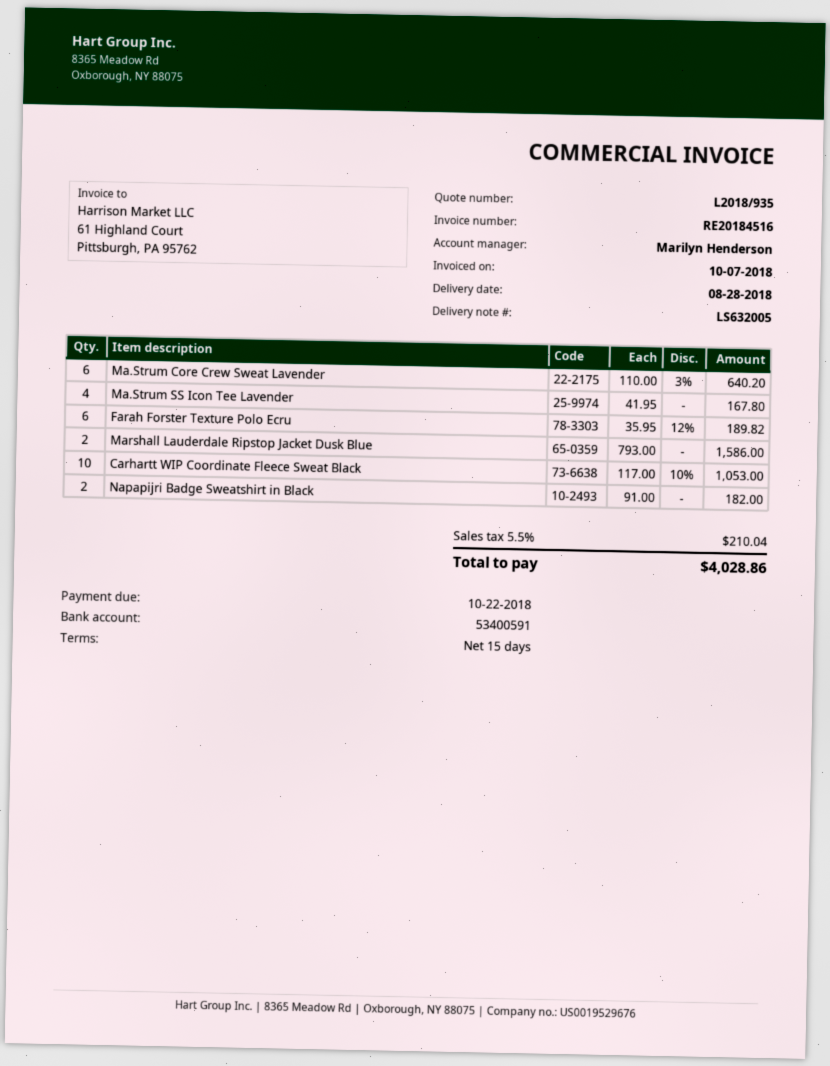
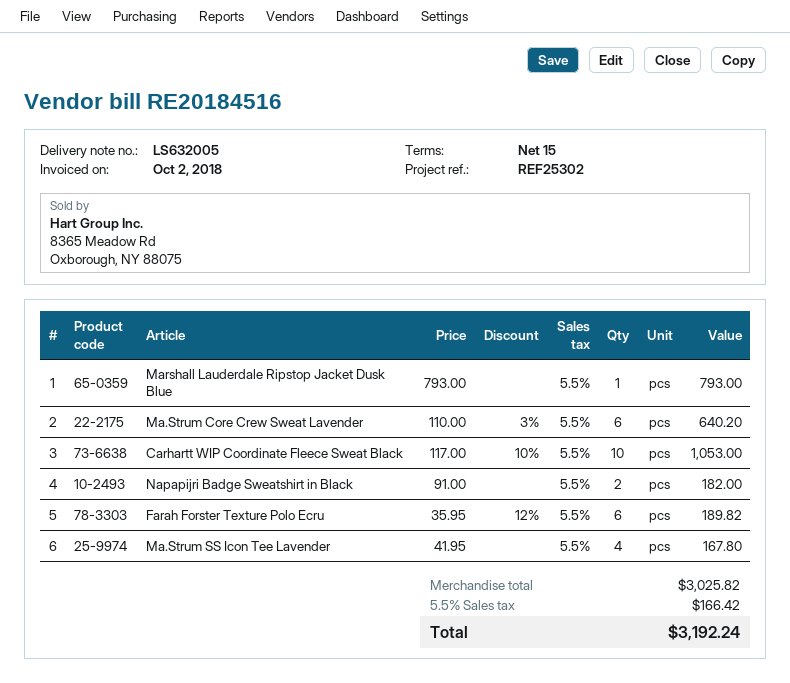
invoice date: 2018-10-07 -> 2018-10-02
Marshall Lauderdale Ripstop Jacket Dusk Blue: 2 x 793.00 = 1586.00 -> 1 x 793.00 = 793.00
tax: 5.5% = 210.04 -> 5.5% = 166.42
total: 4028.86 -> 3192.24

